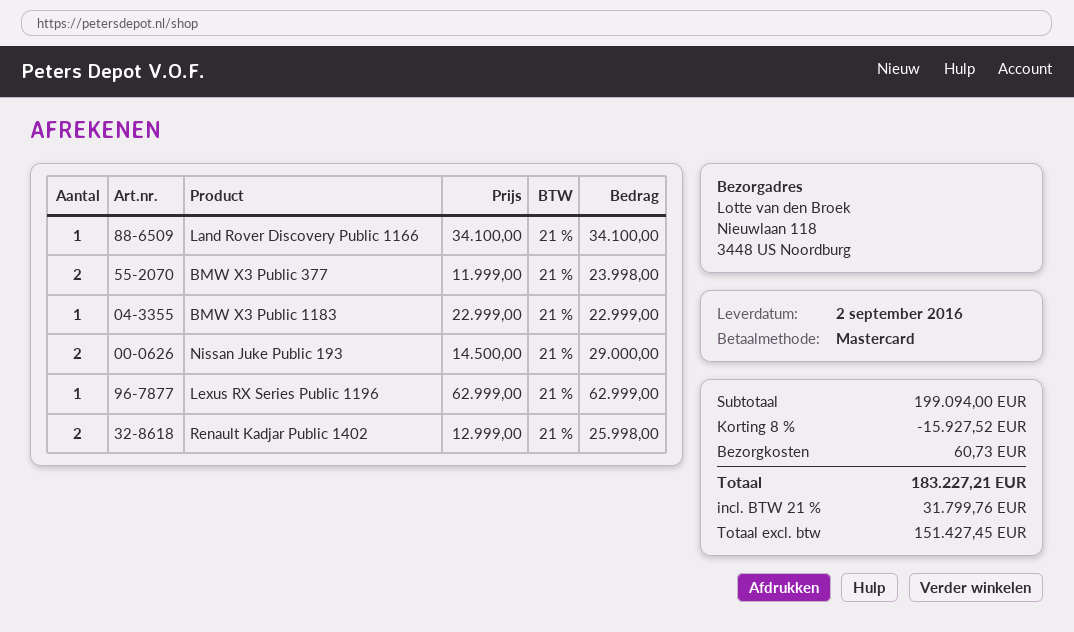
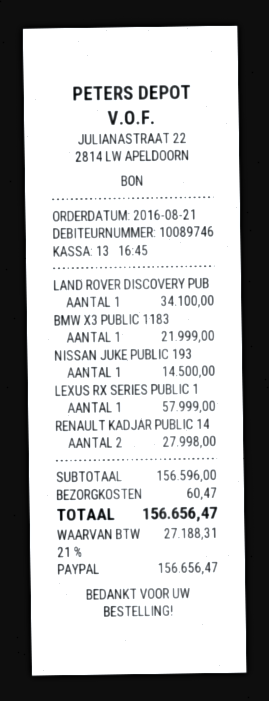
payment method: Mastercard -> PayPal
BMW X3 Public 377: 2 for 23998.00 -> none
BMW X3 Public 1183: 1 for 22999.00 -> 1 for 21999.00
Nissan Juke Public 193: 2 for 29000.00 -> 1 for 14500.00
Lexus RX Series Public 1196: 1 for 62999.00 -> 1 for 57999.00
Renault Kadjar Public 1402: 2 for 25998.00 -> 2 for 27998.00
subtotal: 199094.00 -> 156596.00
discount: 8% = 15927.52 -> none
shipping: 60.73 -> 60.47
tax: 21% = 31799.76 -> 21% = 27188.31
total: 183227.21 -> 156656.47

